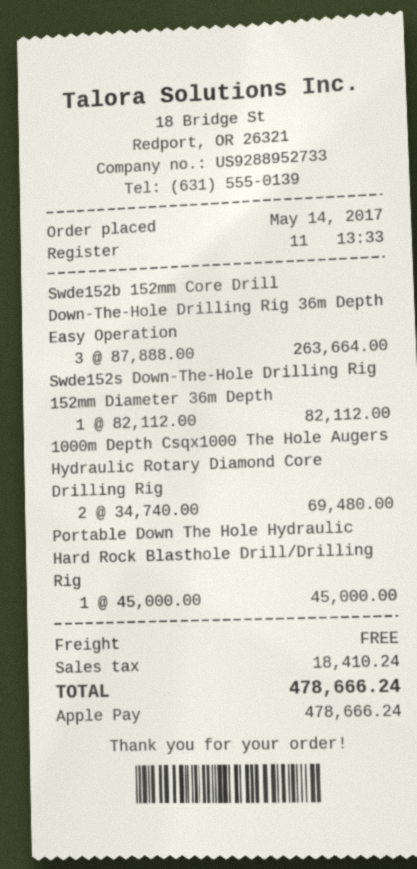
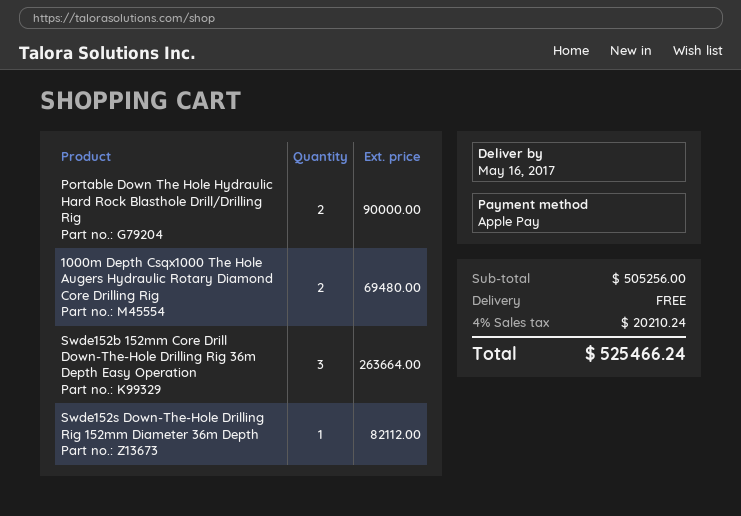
Portable Down The Hole Hydraulic Hard Rock Blasthole Drill/Drilling Rig: 1 for 45000.00 -> 2 for 90000.00
tax: 18410.24 -> 20210.24
total: 478666.24 -> 525466.24

